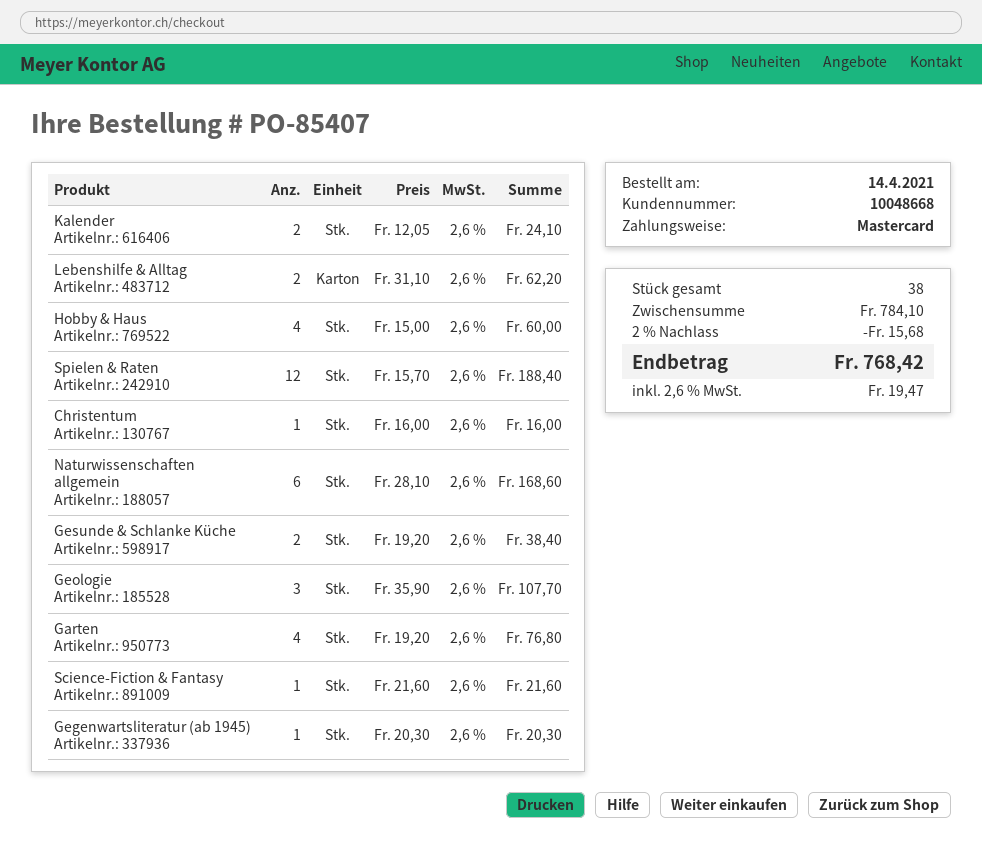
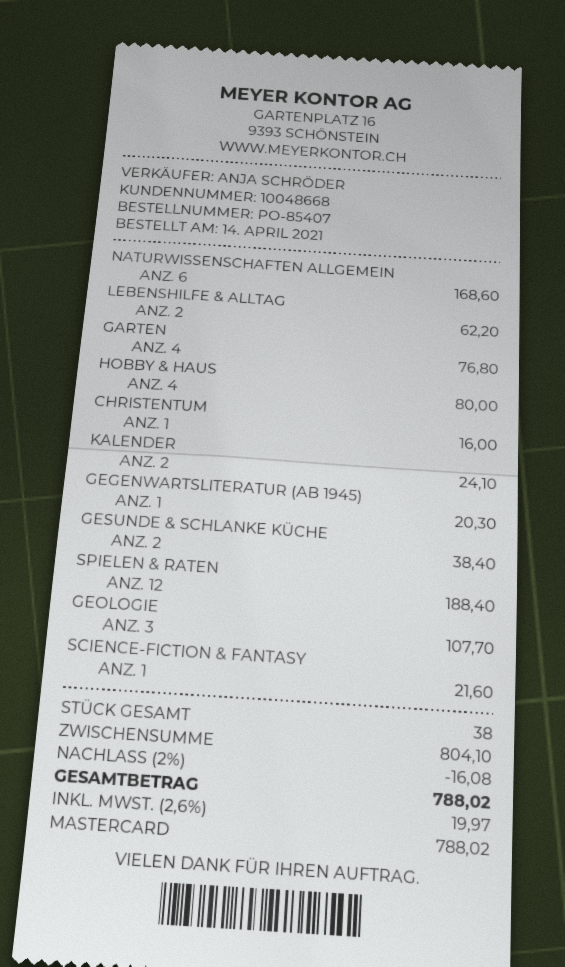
Hobby & Haus: 4 for 60.00 -> 4 for 80.00
subtotal: 784.10 -> 804.10
discount: 2% = 15.68 -> 2% = 16.08
tax: 2.6% = 19.47 -> 2.6% = 19.97
total: 768.42 -> 788.02

